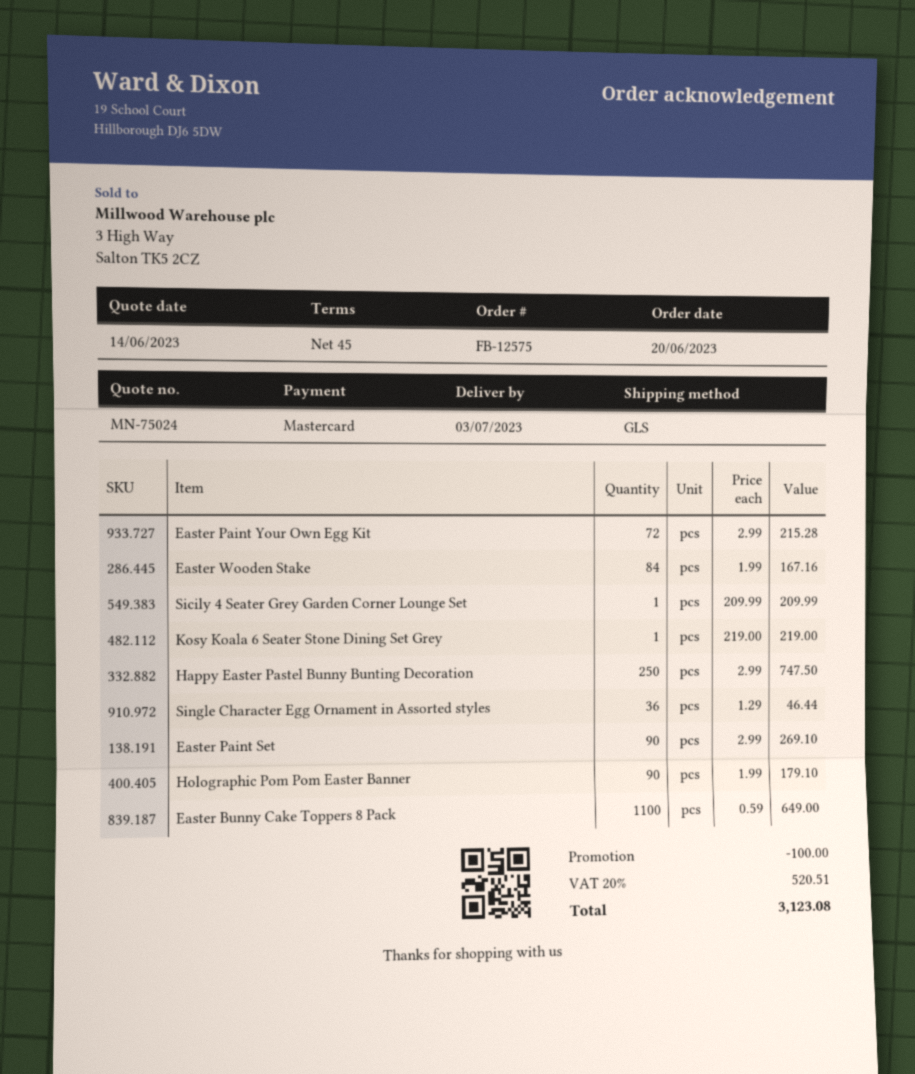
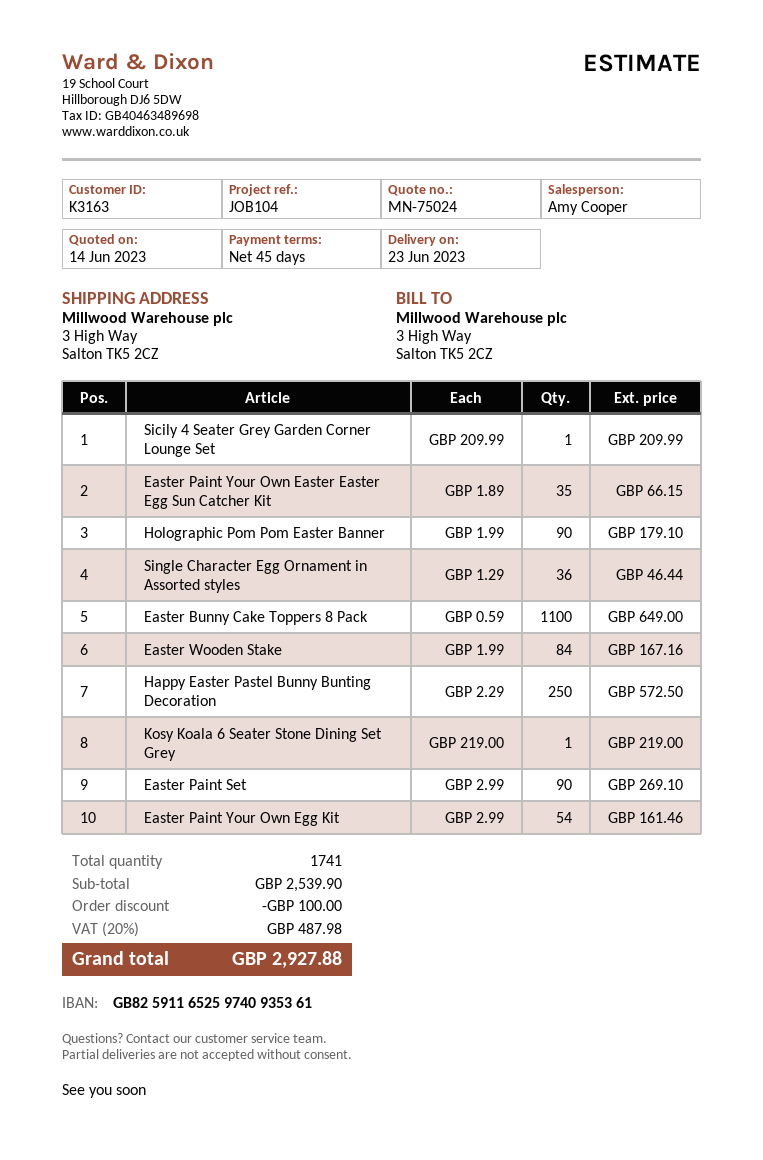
delivery date: 2023-07-03 -> 2023-06-23
Easter Paint Your Own Egg Kit: 72 x 2.99 = 215.28 -> 54 x 2.99 = 161.46
Happy Easter Pastel Bunny Bunting Decoration: 250 x 2.99 = 747.50 -> 250 x 2.29 = 572.50
Easter Paint Your Own Easter Easter Egg Sun Catcher Kit: none -> 35 x 1.89 = 66.15
tax: 20% = 520.51 -> 20% = 487.98
total: 3123.08 -> 2927.88

